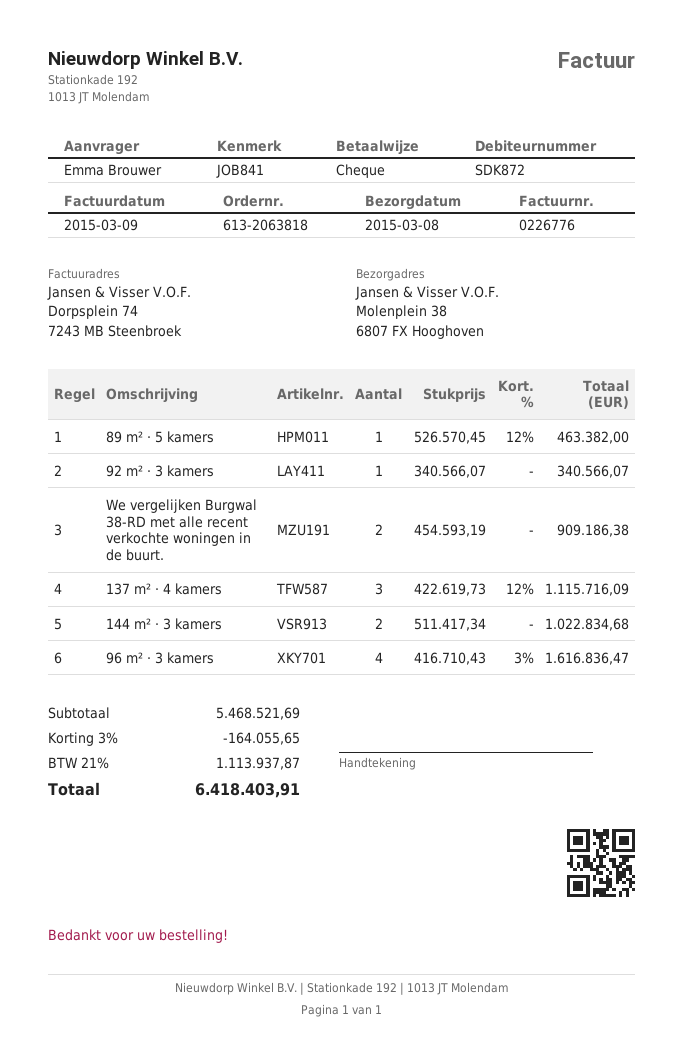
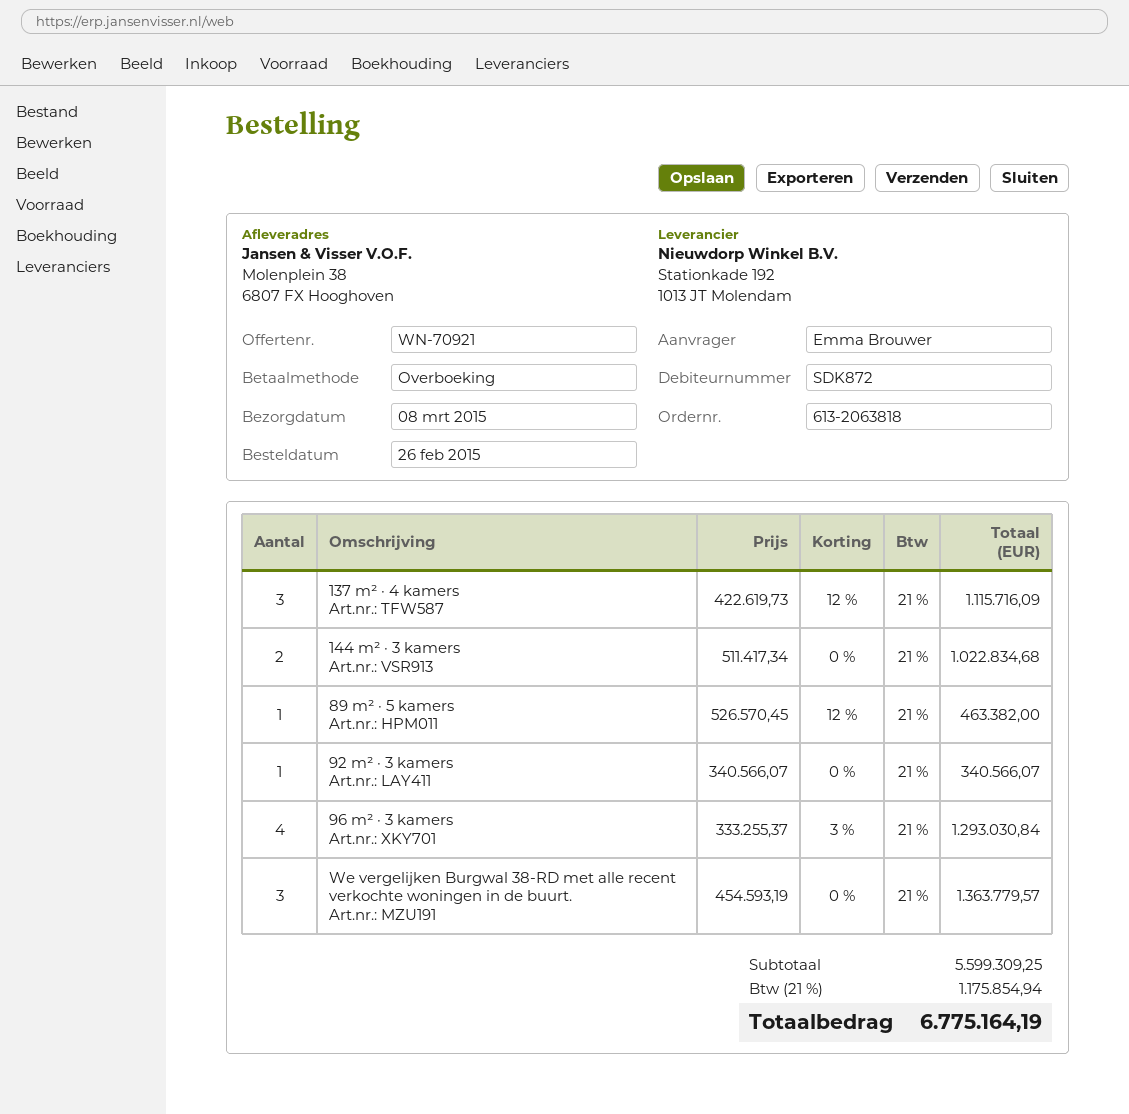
payment method: cheque -> bank transfer
We vergelijken Burgwal 38-RD met alle recent verkochte woningen in de buurt.: 2 x 454593.19 = 909186.38 -> 3 x 454593.19 = 1363779.57
96 m² · 3 kamers: 4 x 416710.43 - 3% = 1616836.47 -> 4 x 333255.37 - 3% = 1293030.84
subtotal: 5468521.69 -> 5599309.25
discount: 3% = 164055.65 -> none
tax: 21% = 1113937.87 -> 21% = 1175854.94
total: 6418403.91 -> 6775164.19

